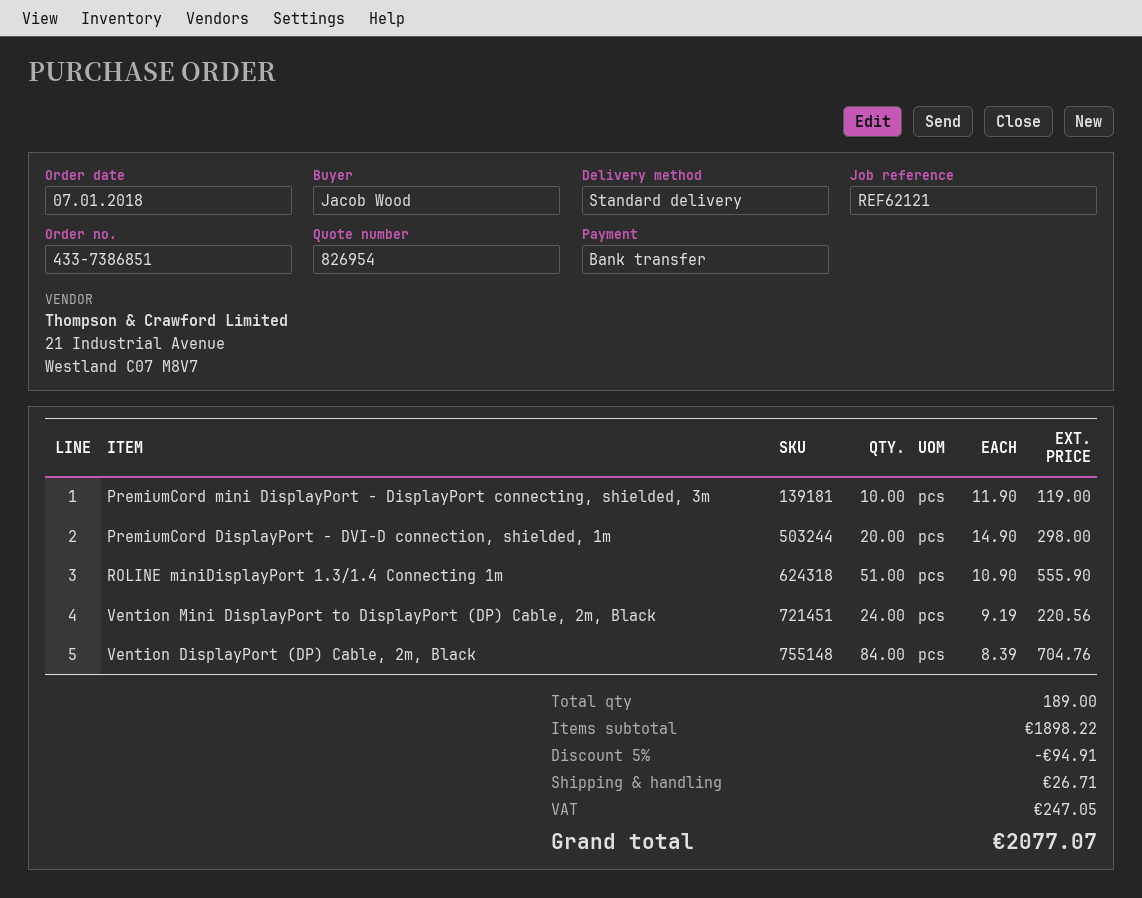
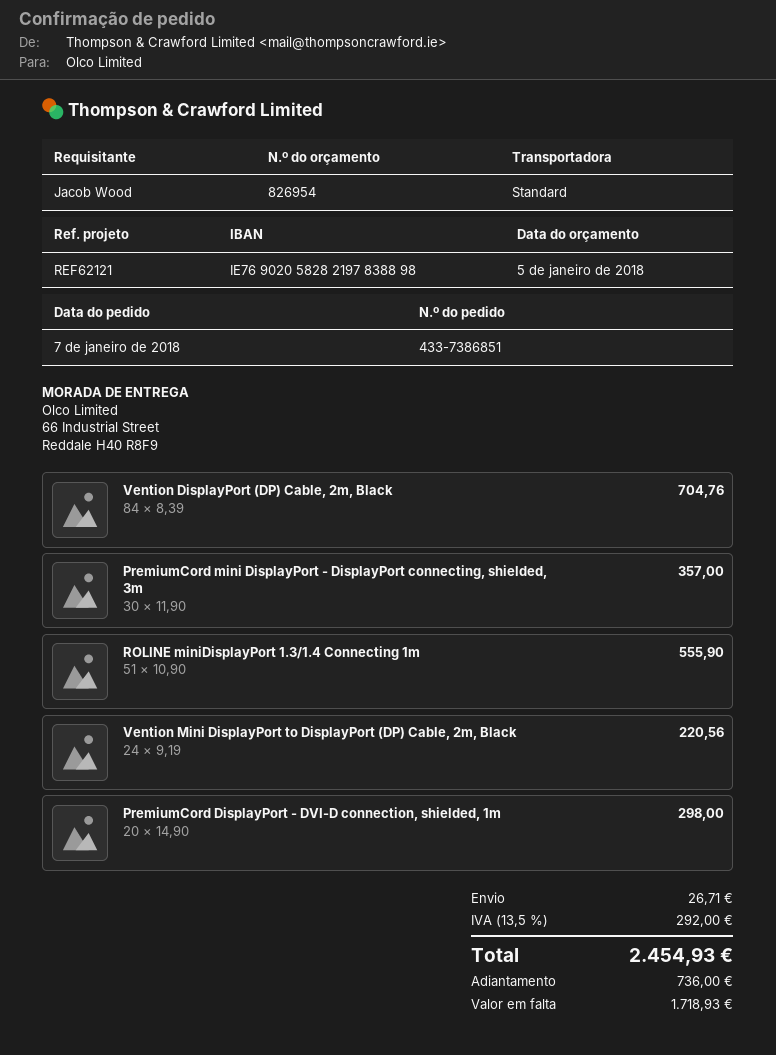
PremiumCord mini DisplayPort - DisplayPort connecting, shielded, 3m: 10 x 11.90 = 119.00 -> 30 x 11.90 = 357.00
discount: 5% = 94.91 -> none
tax: 247.05 -> 292.00
total: 2077.07 -> 2454.93

